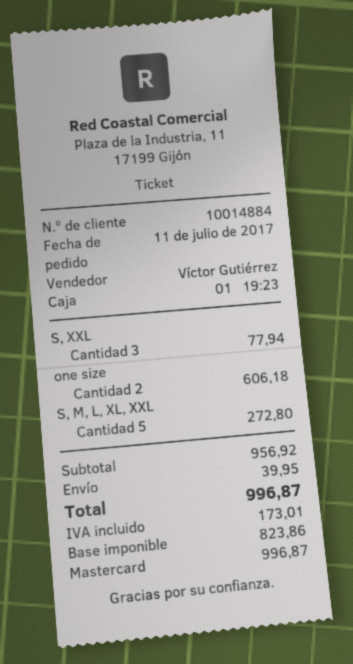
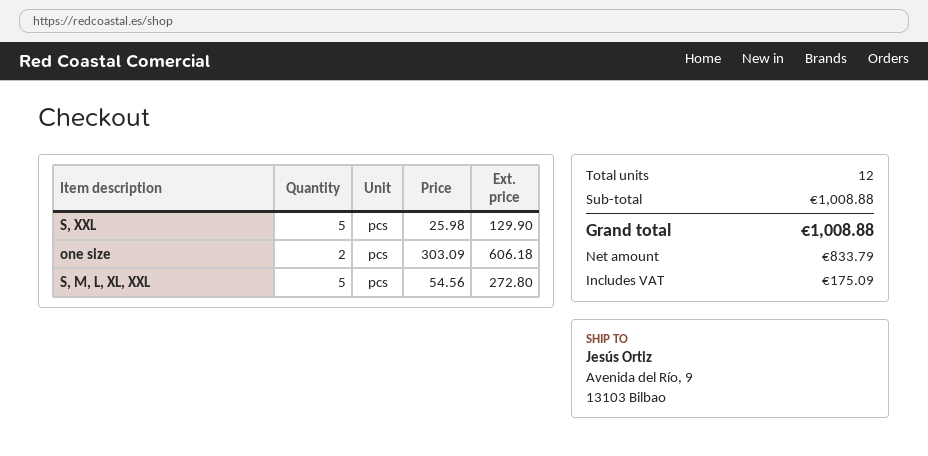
S, XXL: 3 for 77.94 -> 5 for 129.90
subtotal: 956.92 -> 1008.88
shipping: 39.95 -> none
net: 823.86 -> 833.79
tax: 173.01 -> 175.09
total: 996.87 -> 1008.88

